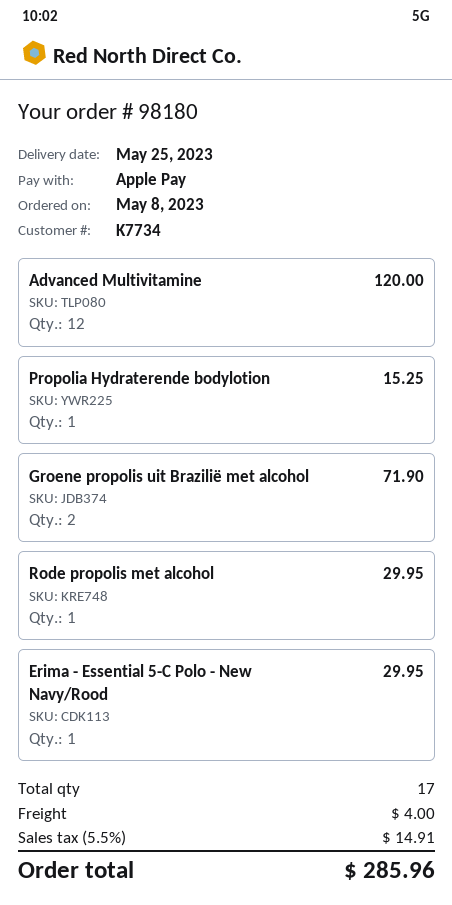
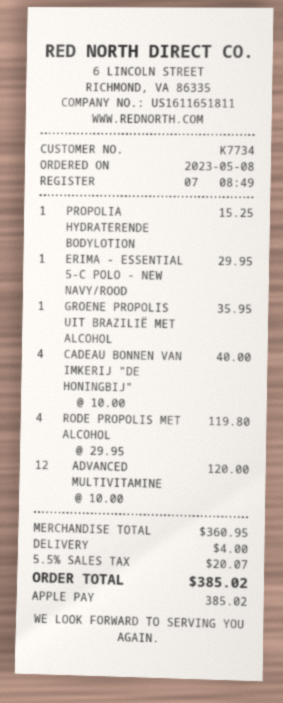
Groene propolis uit Brazilië met alcohol: 2 for 71.90 -> 1 for 35.95
Rode propolis met alcohol: 1 for 29.95 -> 4 for 119.80
CADEAU BONNEN VAN IMKERIJ "DE HONINGBIJ": none -> 4 for 40.00
tax: 5.5% = 14.91 -> 5.5% = 20.07
total: 285.96 -> 385.02

